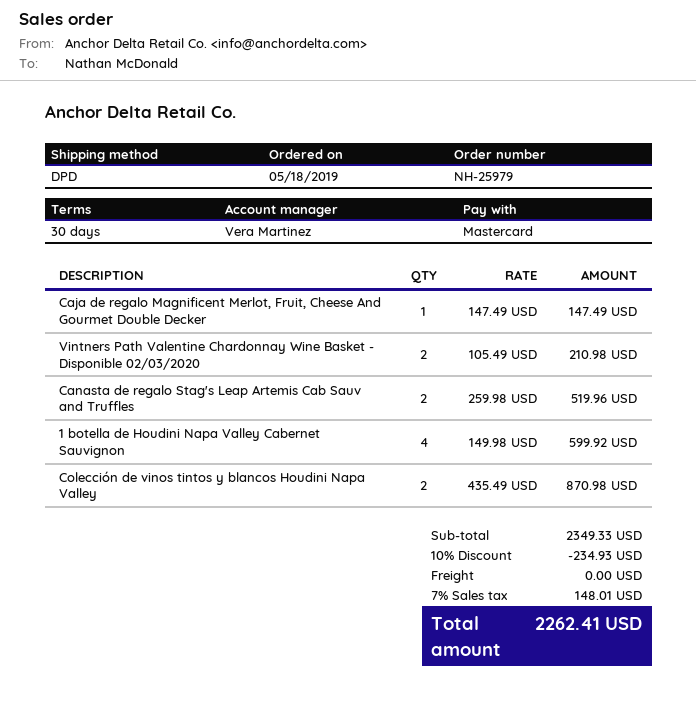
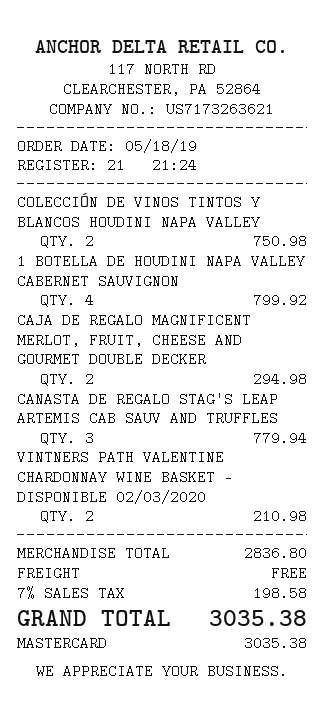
Caja de regalo Magnificent Merlot, Fruit, Cheese And Gourmet Double Decker: 1 for 147.49 -> 2 for 294.98
Canasta de regalo Stag's Leap Artemis Cab Sauv and Truffles: 2 for 519.96 -> 3 for 779.94
1 botella de Houdini Napa Valley Cabernet Sauvignon: 4 for 599.92 -> 4 for 799.92
Colección de vinos tintos y blancos Houdini Napa Valley: 2 for 870.98 -> 2 for 750.98
subtotal: 2349.33 -> 2836.80
discount: 10% = 234.93 -> none
tax: 7% = 148.01 -> 7% = 198.58
total: 2262.41 -> 3035.38

